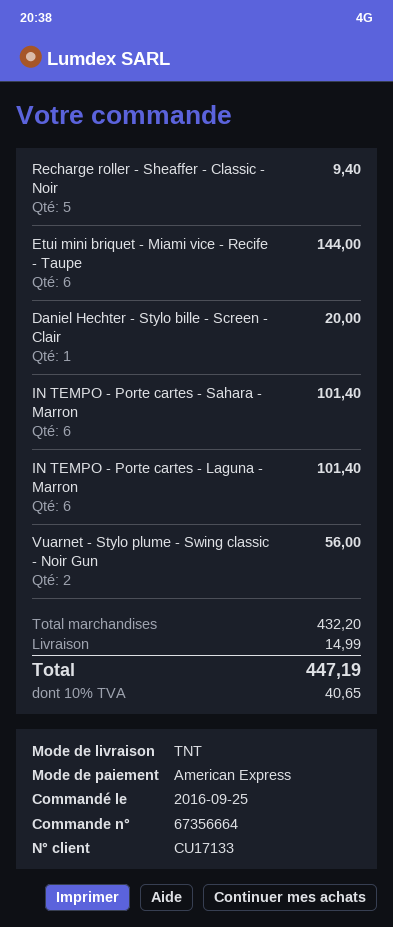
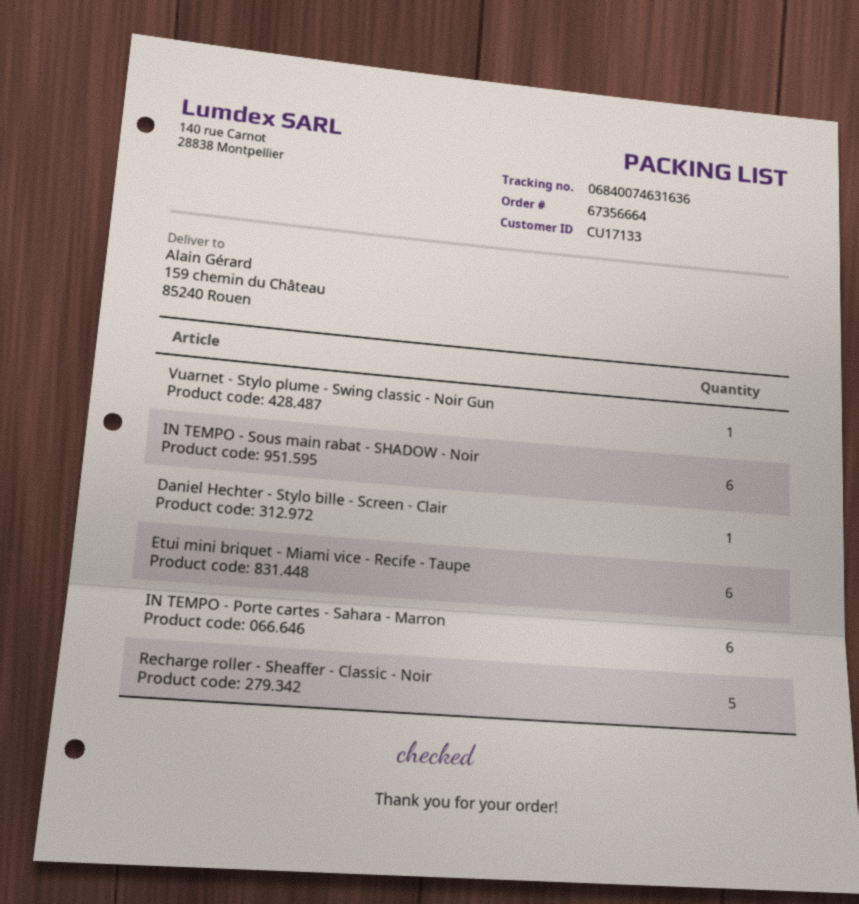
IN TEMPO - Porte cartes - Laguna - Marron: 6 -> none
Vuarnet - Stylo plume - Swing classic - Noir Gun: 2 -> 1
IN TEMPO - Sous main rabat - SHADOW - Noir: none -> 6

